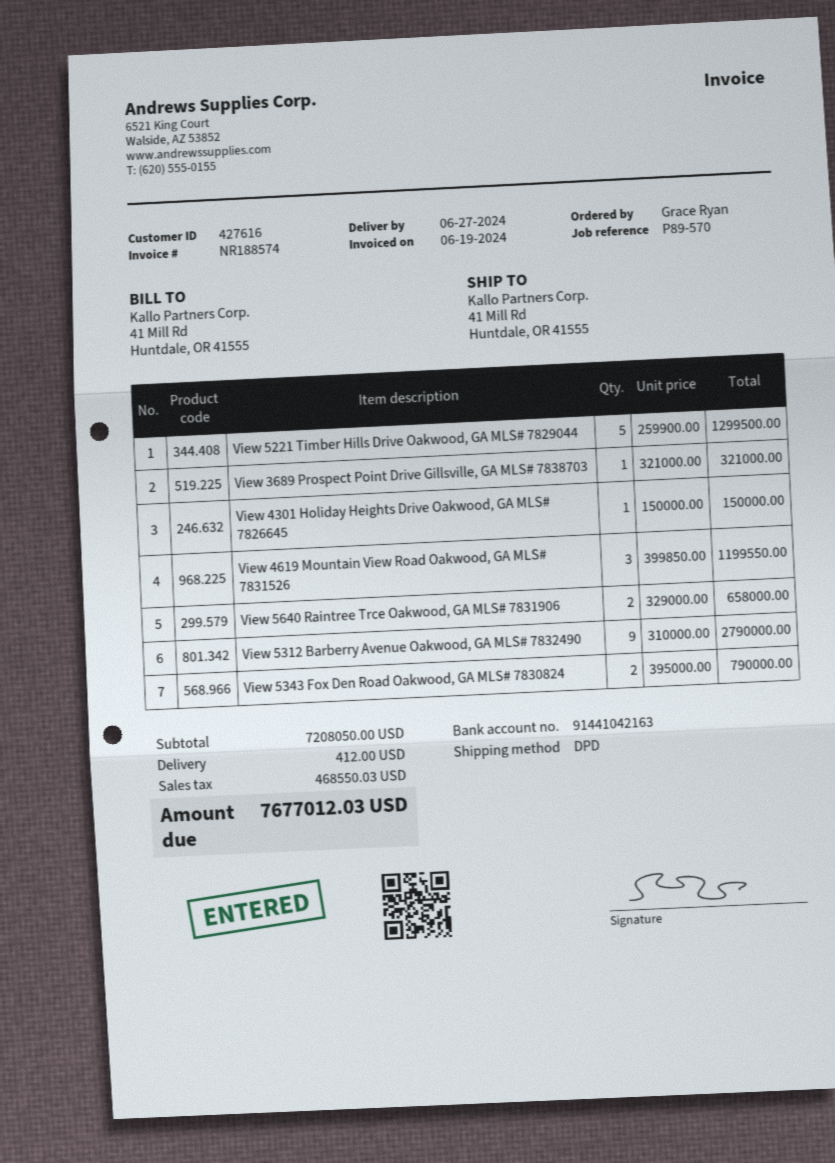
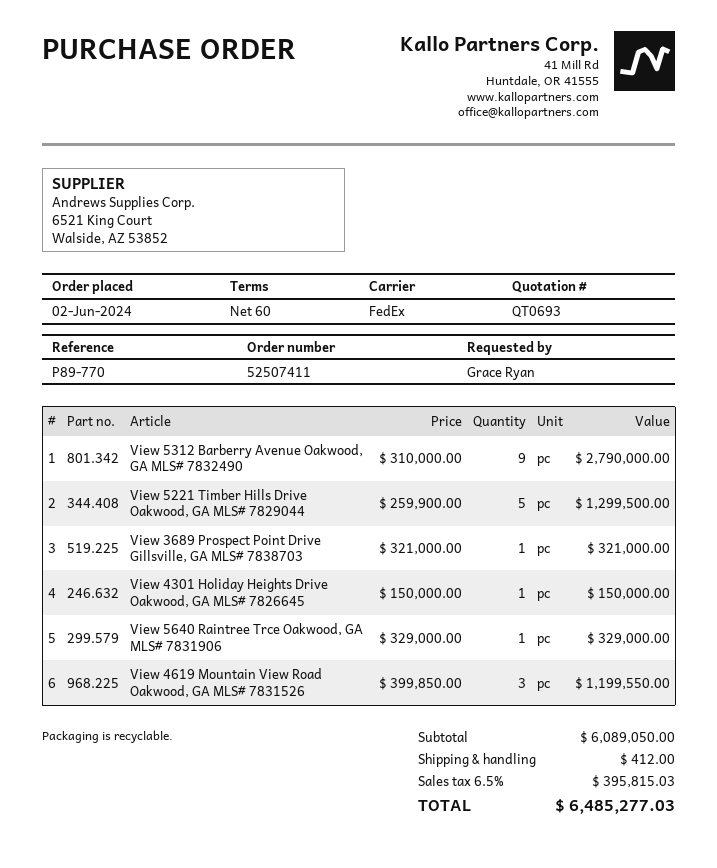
reference: P89-570 -> P89-770
shipping method: DPD -> FedEx
View 5640 Raintree Trce Oakwood, GA MLS# 7831906: 2 x 329000.00 = 658000.00 -> 1 x 329000.00 = 329000.00
View 5343 Fox Den Road Oakwood, GA MLS# 7830824: 2 x 395000.00 = 790000.00 -> none
subtotal: 7208050.00 -> 6089050.00
tax: 468550.03 -> 395815.03
total: 7677012.03 -> 6485277.03

